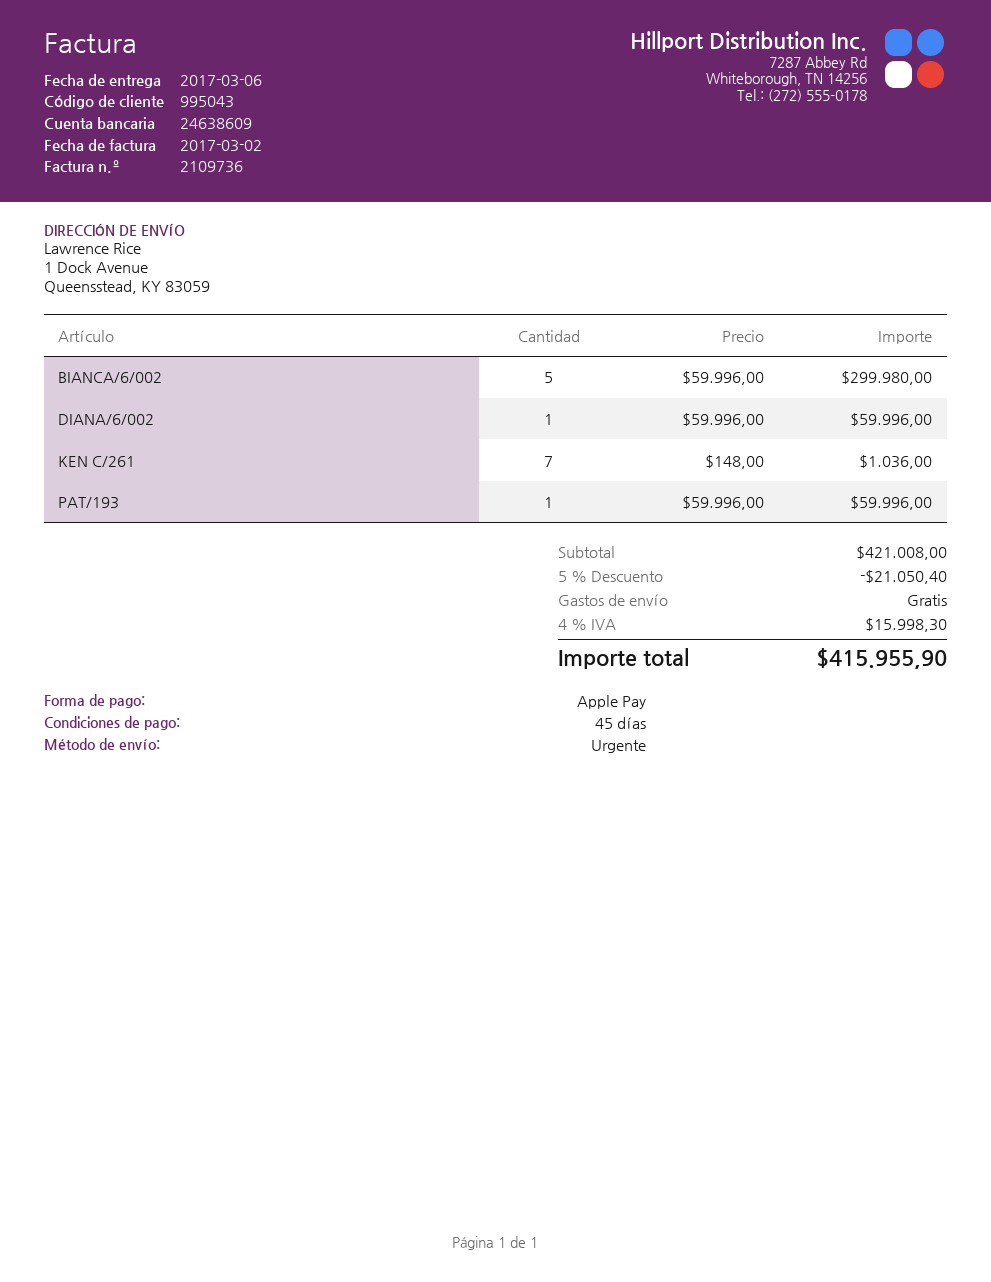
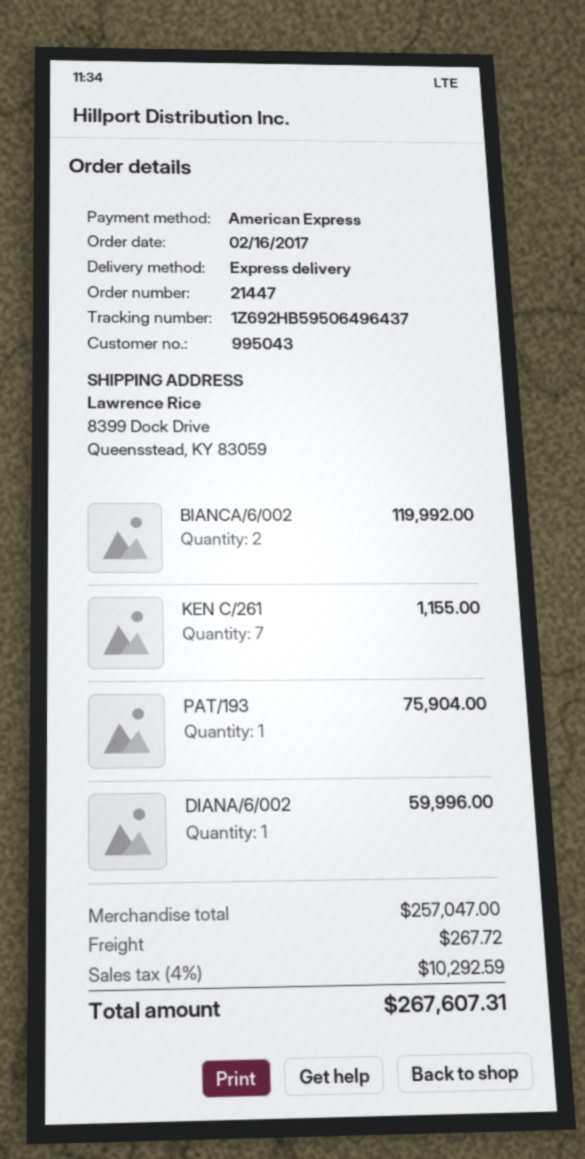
payment method: Apple Pay -> American Express
ship to: 1 Dock Avenue, Queensstead, KY 83059 -> 8399 Dock Drive, Queensstead, KY 83059
BIANCA/6/002: 5 for 299980.00 -> 2 for 119992.00
KEN C/261: 7 for 1036.00 -> 7 for 1155.00
PAT/193: 1 for 59996.00 -> 1 for 75904.00
subtotal: 421008.00 -> 257047.00
discount: 5% = 21050.40 -> none
shipping: 0.00 -> 267.72
tax: 4% = 15998.30 -> 4% = 10292.59
total: 415955.90 -> 267607.31

